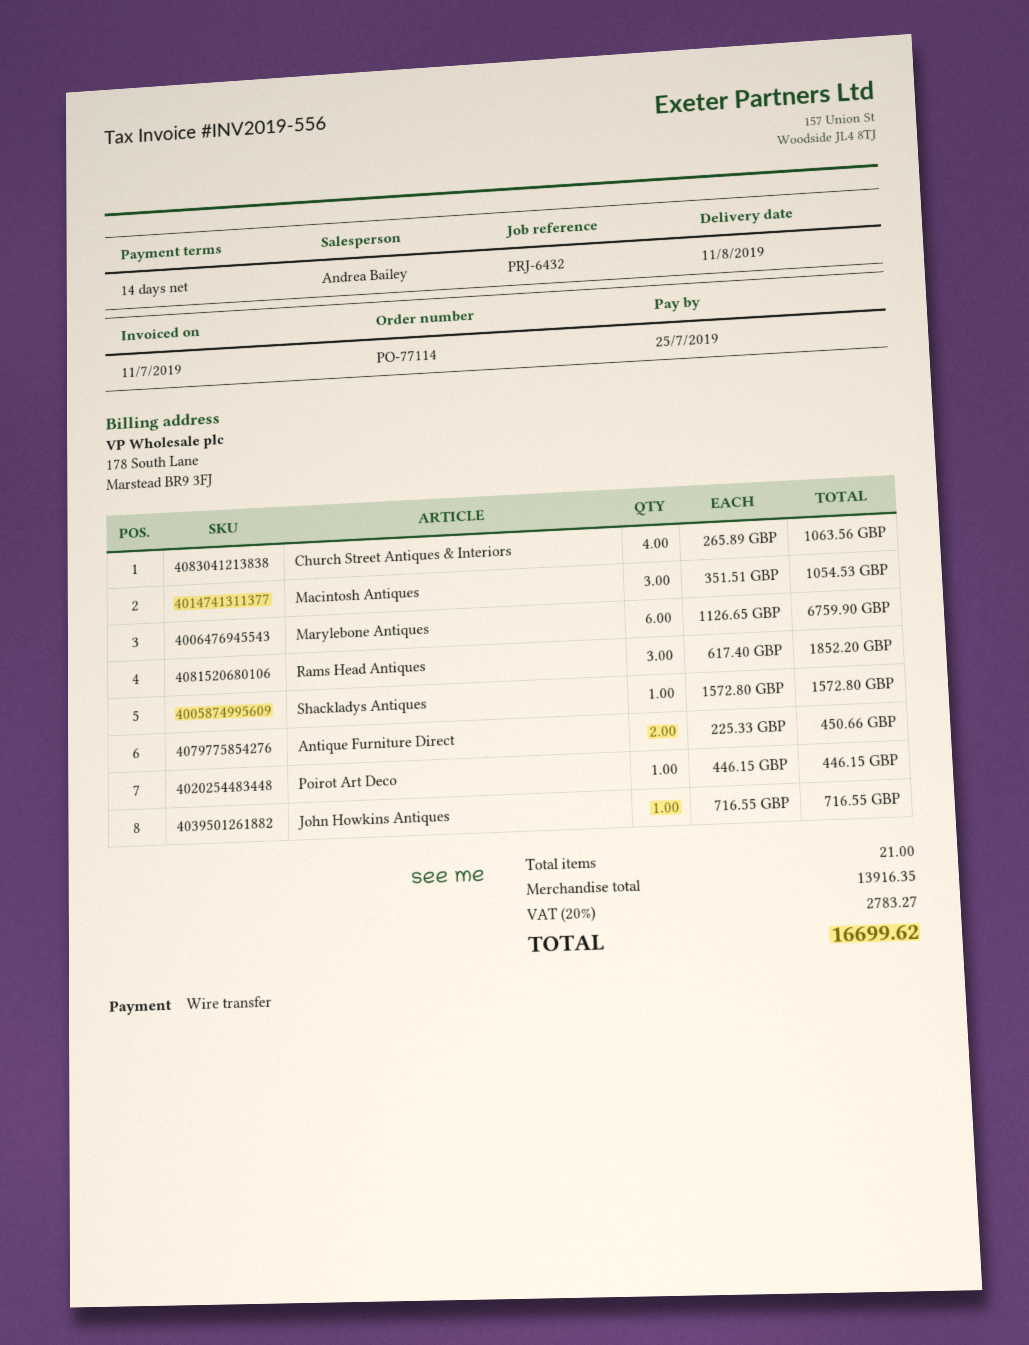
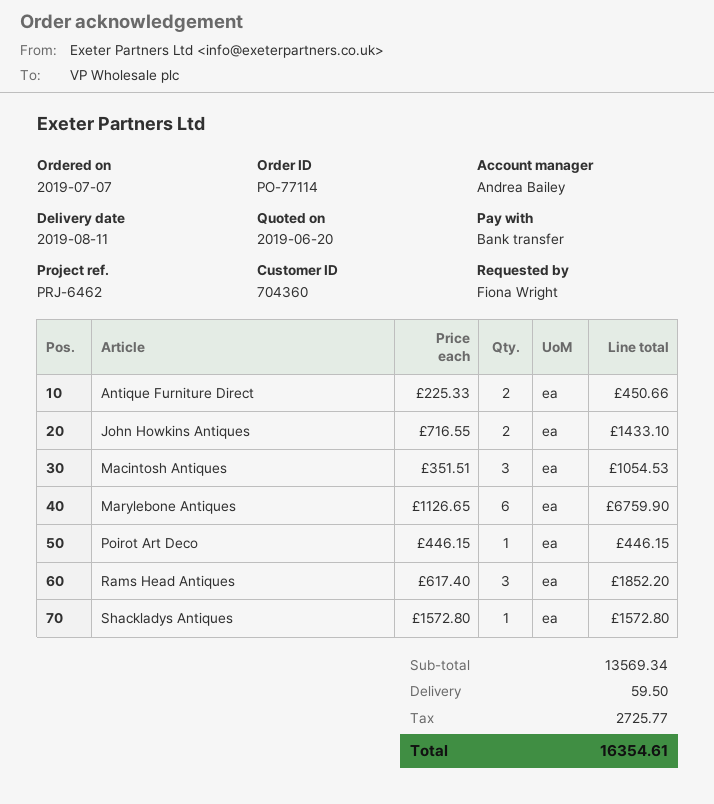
reference: PRJ-6432 -> PRJ-6462
Church Street Antiques & Interiors: 4 x 265.89 = 1063.56 -> none
John Howkins Antiques: 1 x 716.55 = 716.55 -> 2 x 716.55 = 1433.10
subtotal: 13916.35 -> 13569.34
shipping: none -> 59.50
tax: 2783.27 -> 2725.77
total: 16699.62 -> 16354.61

